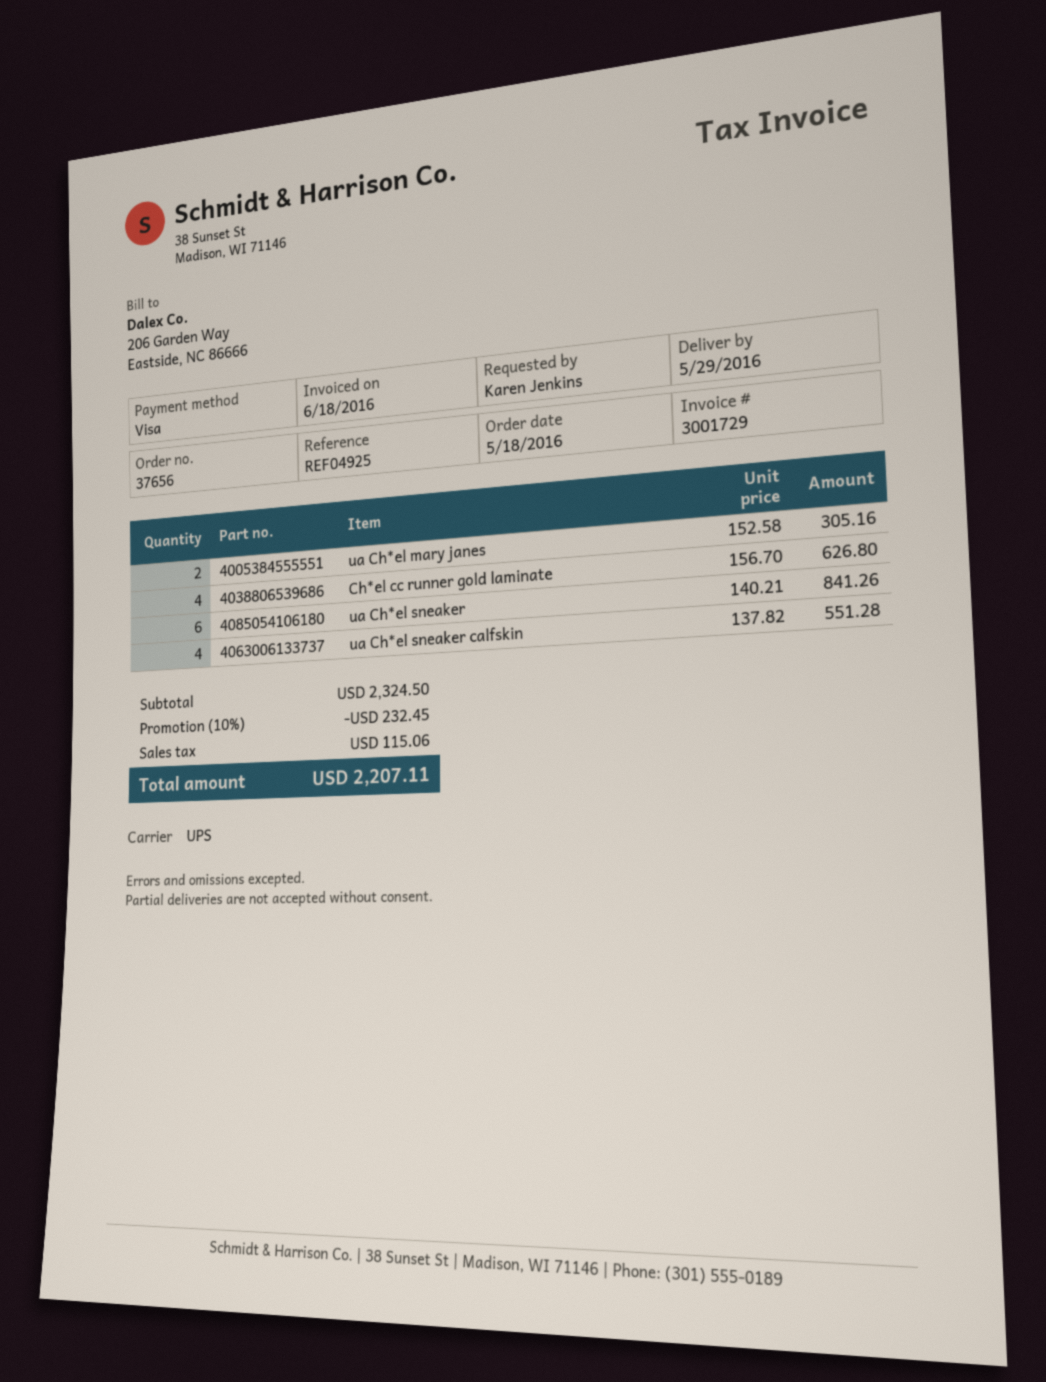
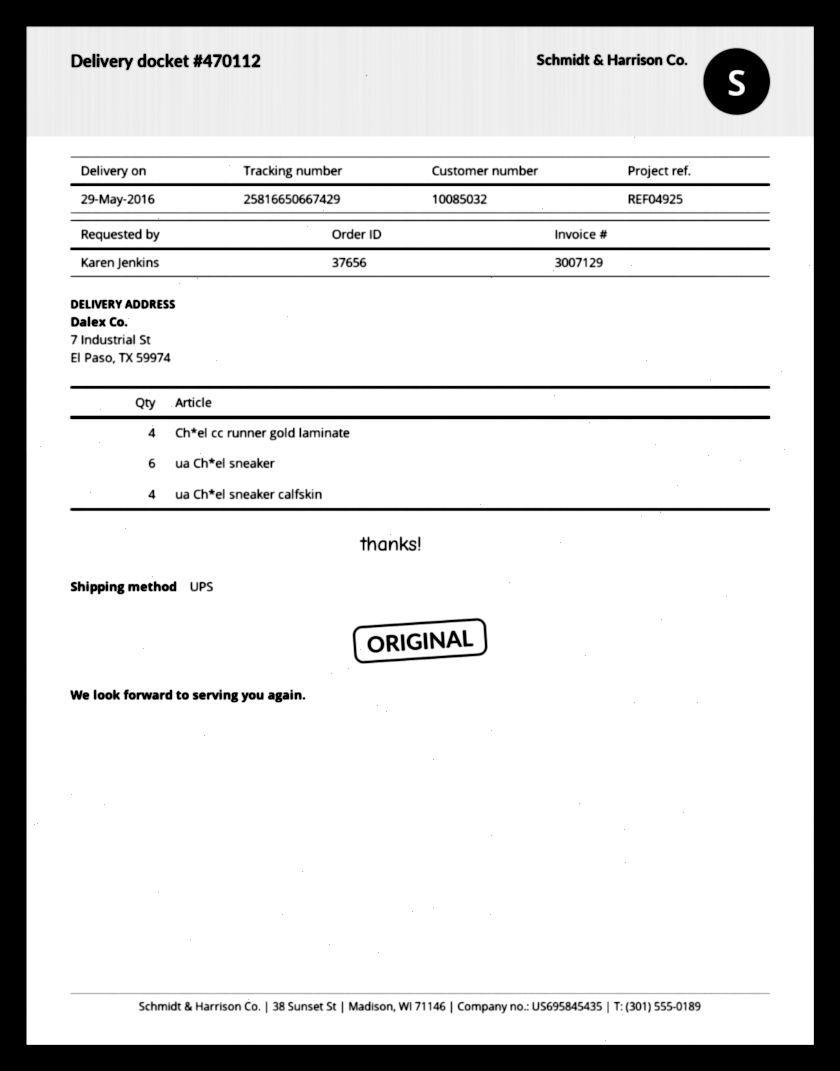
invoice number: 3001729 -> 3007129
ua Ch*el mary janes: 2 -> none

